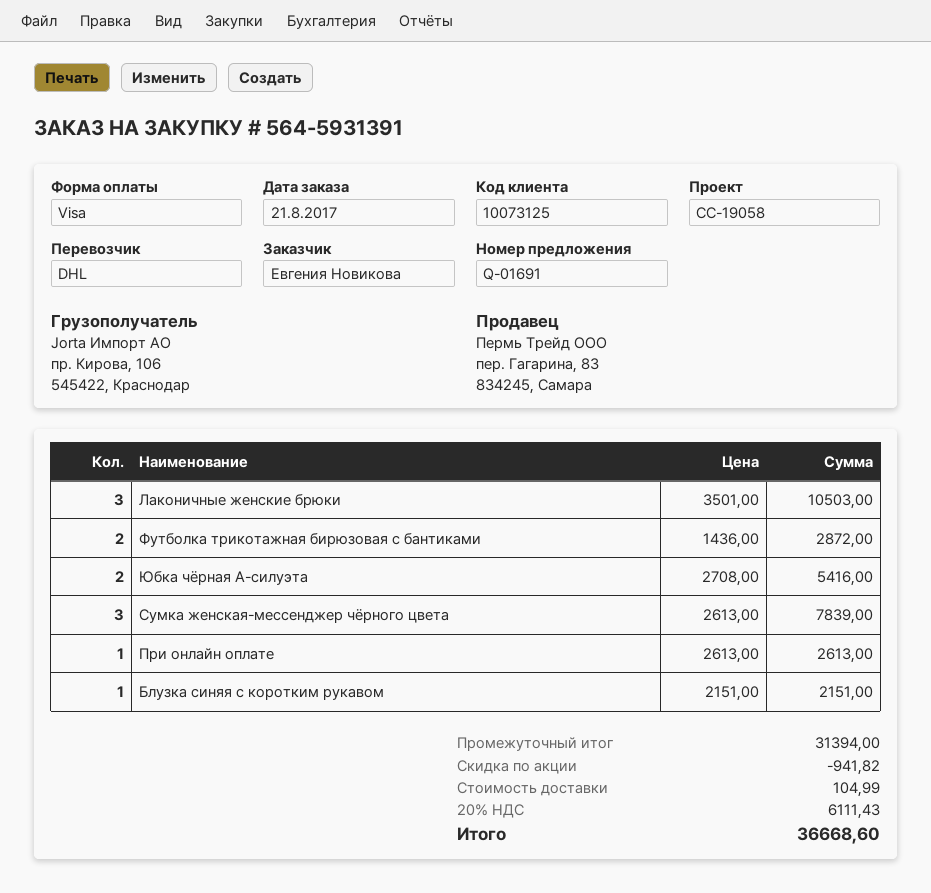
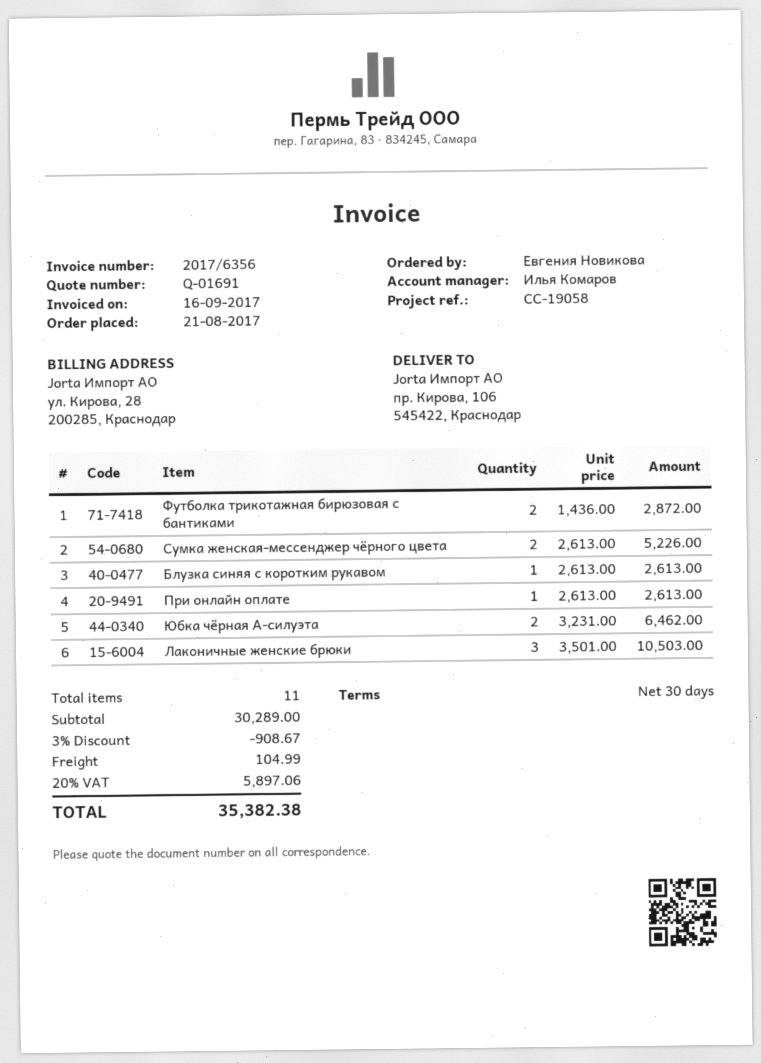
Юбка чёрная А-силуэта: 2 x 2708.00 = 5416.00 -> 2 x 3231.00 = 6462.00
Сумка женская-мессенджер чёрного цвета: 3 x 2613.00 = 7839.00 -> 2 x 2613.00 = 5226.00
Блузка синяя с коротким рукавом: 1 x 2151.00 = 2151.00 -> 1 x 2613.00 = 2613.00
subtotal: 31394.00 -> 30289.00
discount: 941.82 -> 908.67
tax: 20% = 6111.43 -> 20% = 5897.06
total: 36668.60 -> 35382.38

